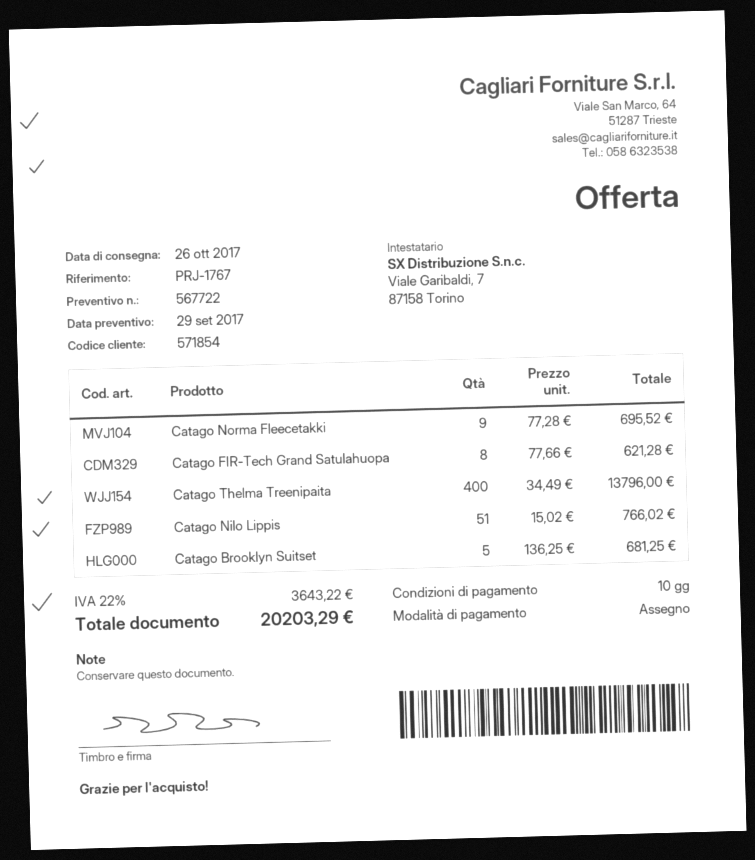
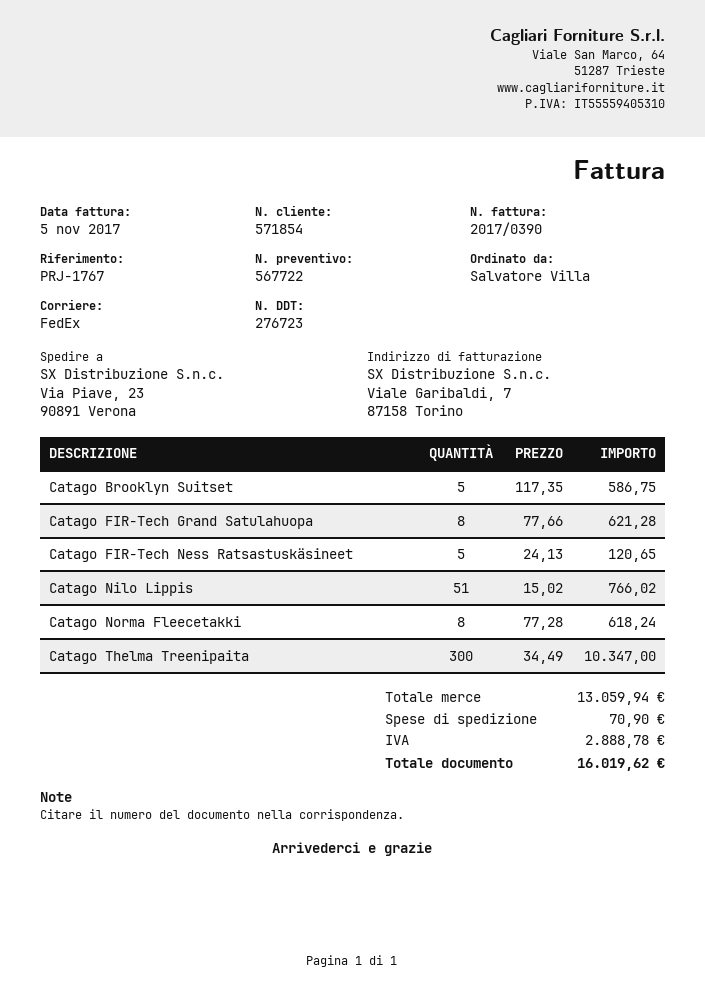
Catago Norma Fleecetakki: 9 x 77.28 = 695.52 -> 8 x 77.28 = 618.24
Catago Thelma Treenipaita: 400 x 34.49 = 13796.00 -> 300 x 34.49 = 10347.00
Catago Brooklyn Suitset: 5 x 136.25 = 681.25 -> 5 x 117.35 = 586.75
Catago FIR-Tech Ness Ratsastuskäsineet: none -> 5 x 24.13 = 120.65
shipping: none -> 70.90
tax: 3643.22 -> 2888.78
total: 20203.29 -> 16019.62

